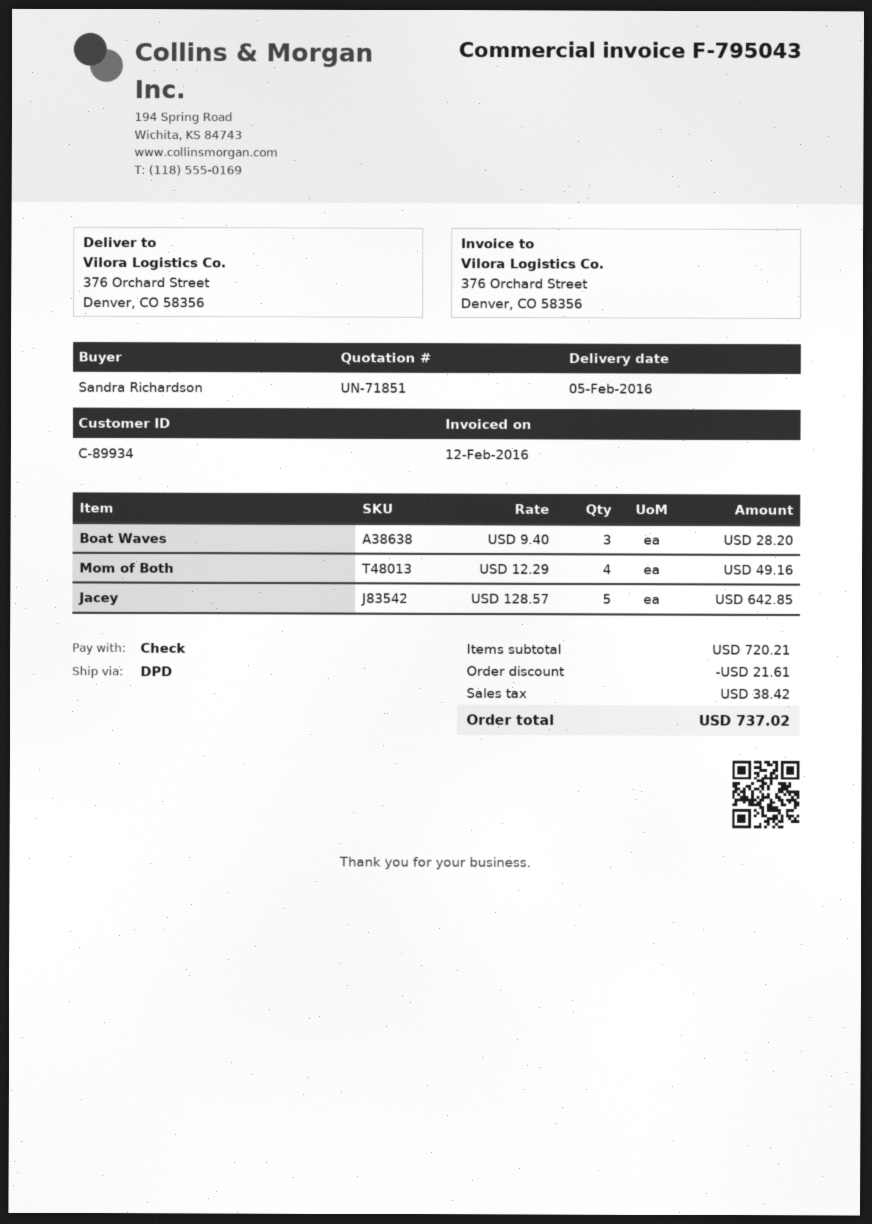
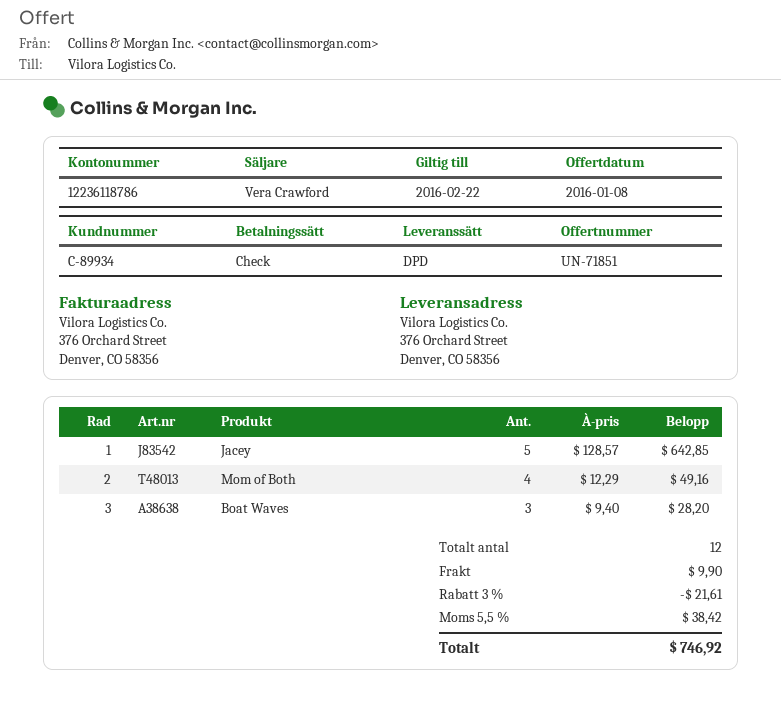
shipping: none -> 9.90
total: 737.02 -> 746.92

